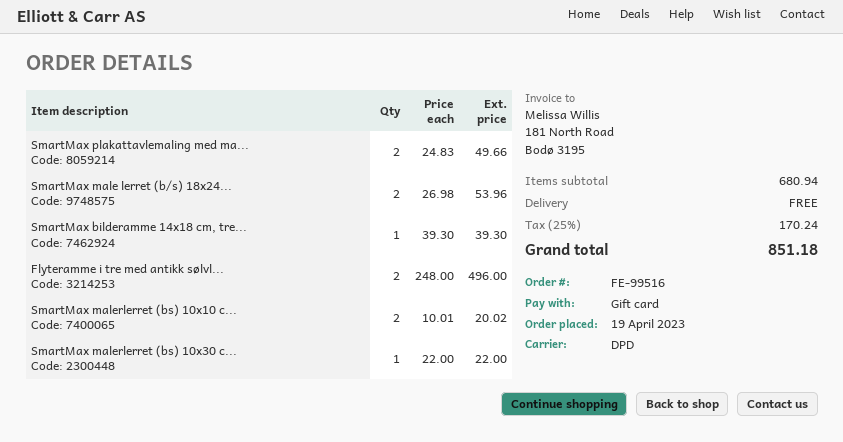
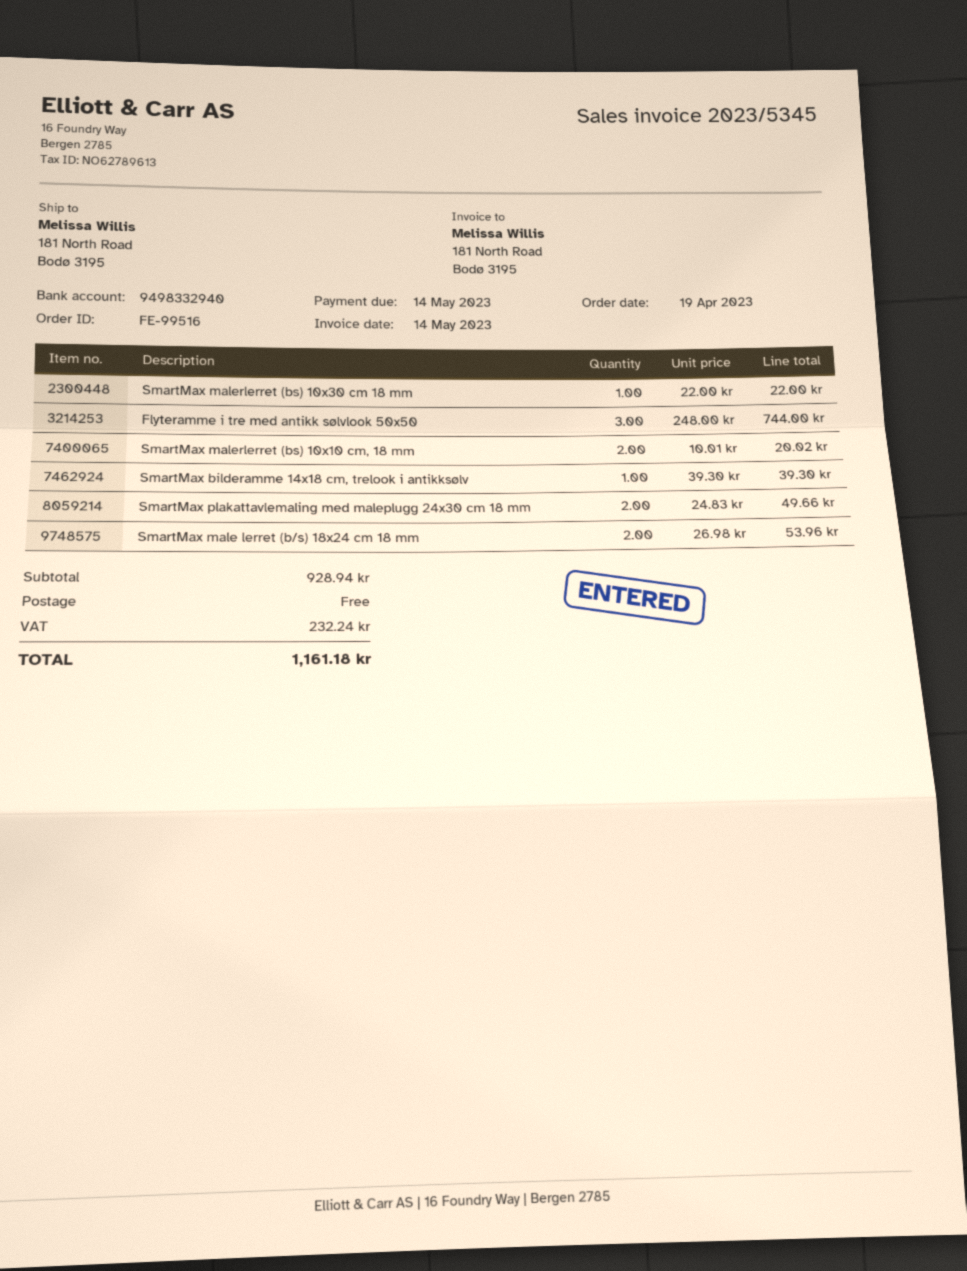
Flyteramme i tre med antikk sølvl...: 2 x 248.00 = 496.00 -> 3 x 248.00 = 744.00
subtotal: 680.94 -> 928.94
tax: 170.24 -> 232.24
total: 851.18 -> 1161.18

